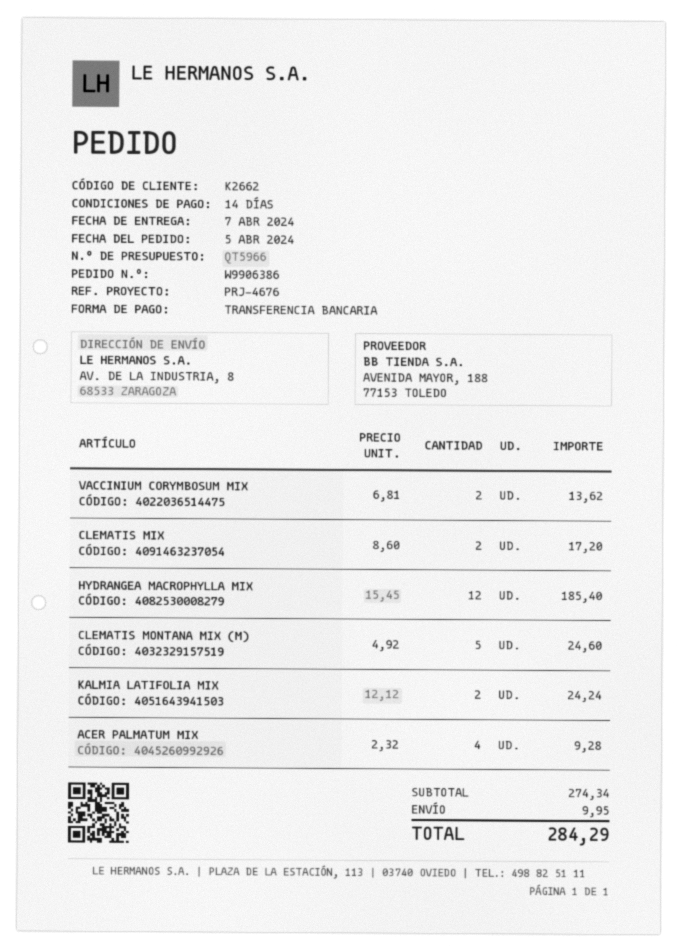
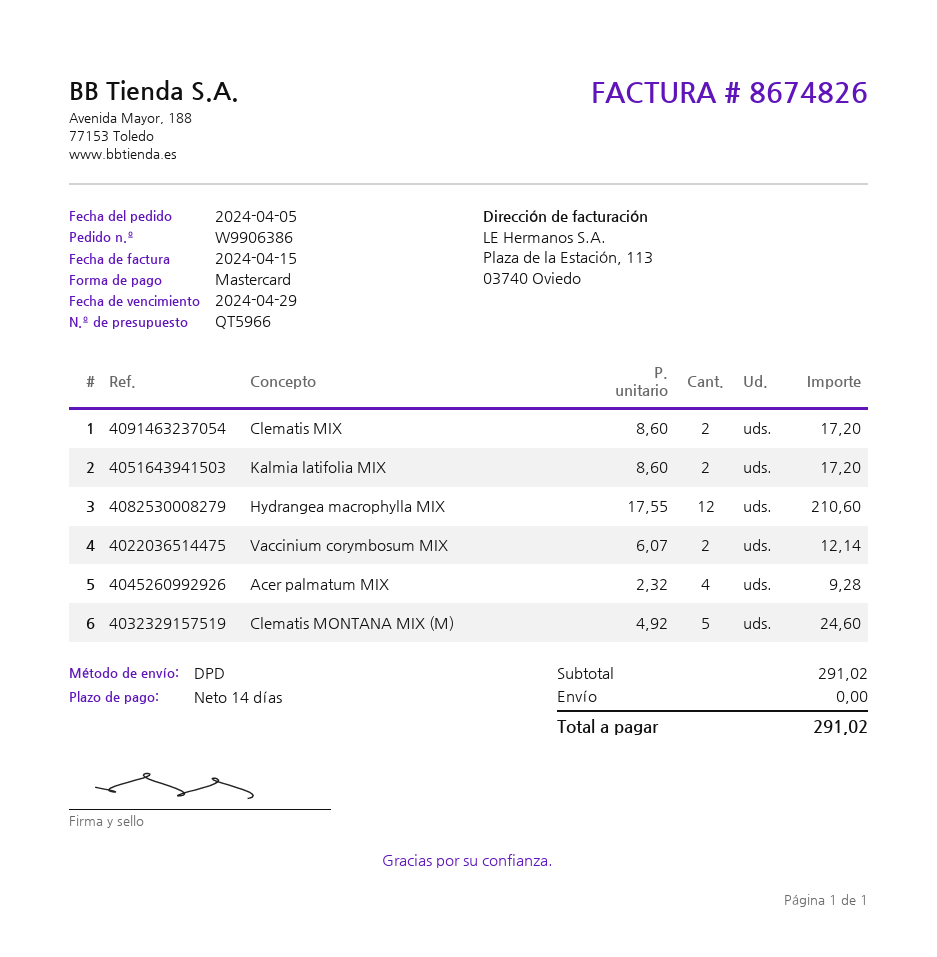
payment method: bank transfer -> Mastercard
VACCINIUM CORYMBOSUM MIX: 2 x 6.81 = 13.62 -> 2 x 6.07 = 12.14
HYDRANGEA MACROPHYLLA MIX: 12 x 15.45 = 185.40 -> 12 x 17.55 = 210.60
KALMIA LATIFOLIA MIX: 2 x 12.12 = 24.24 -> 2 x 8.60 = 17.20
subtotal: 274.34 -> 291.02
shipping: 9.95 -> 0.00
total: 284.29 -> 291.02

